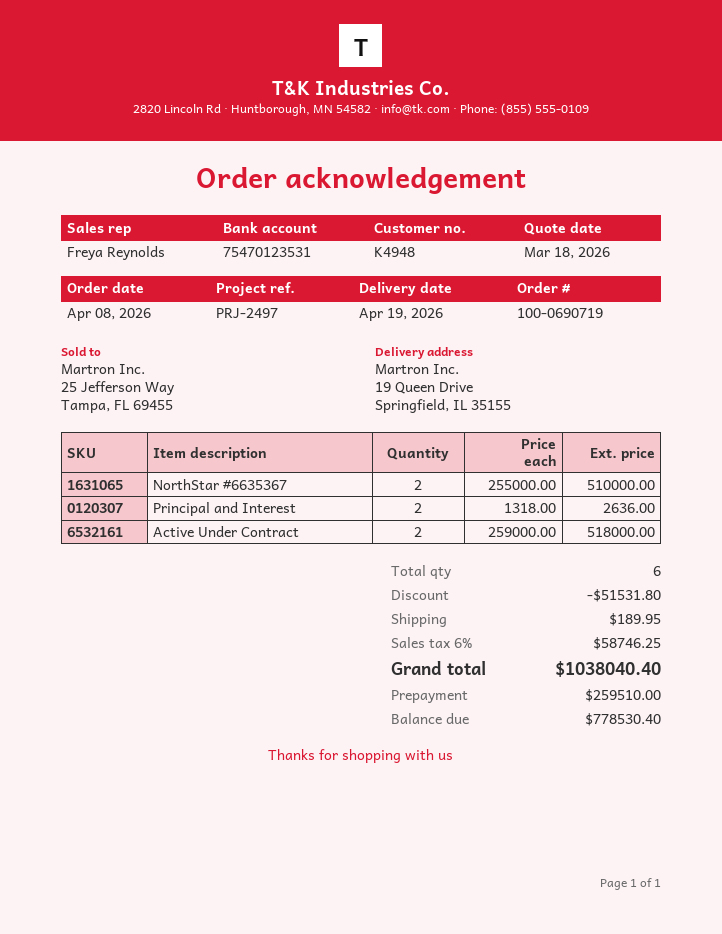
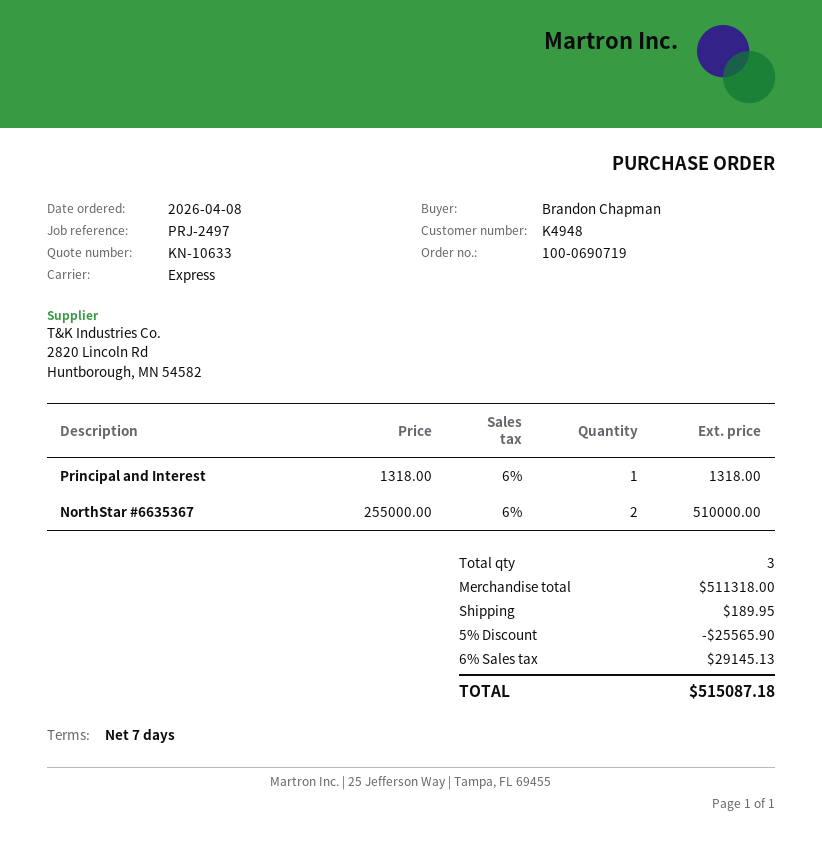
Principal and Interest: 2 x 1318.00 = 2636.00 -> 1 x 1318.00 = 1318.00
Active Under Contract: 2 x 259000.00 = 518000.00 -> none
total quantity: 6 -> 3
discount: 51531.80 -> 25565.90
tax: 6% = 58746.25 -> 6% = 29145.13
total: 1038040.40 -> 515087.18

